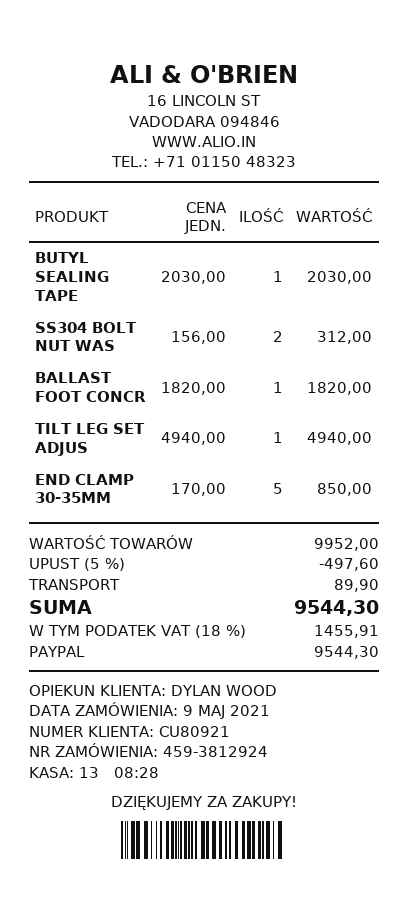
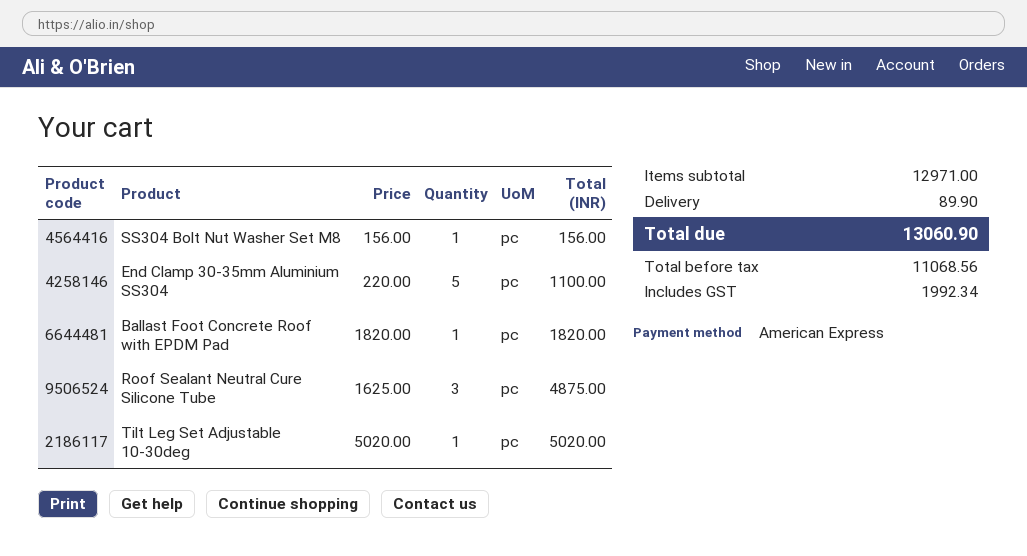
payment method: PayPal -> American Express
BUTYL SEALING TAPE: 1 x 2030.00 = 2030.00 -> none
SS304 BOLT NUT WAS: 2 x 156.00 = 312.00 -> 1 x 156.00 = 156.00
TILT LEG SET ADJUS: 1 x 4940.00 = 4940.00 -> 1 x 5020.00 = 5020.00
END CLAMP 30-35MM: 5 x 170.00 = 850.00 -> 5 x 220.00 = 1100.00
Roof Sealant Neutral Cure Silicone Tube: none -> 3 x 1625.00 = 4875.00
subtotal: 9952.00 -> 12971.00
discount: 5% = 497.60 -> none
tax: 1455.91 -> 1992.34
total: 9544.30 -> 13060.90

